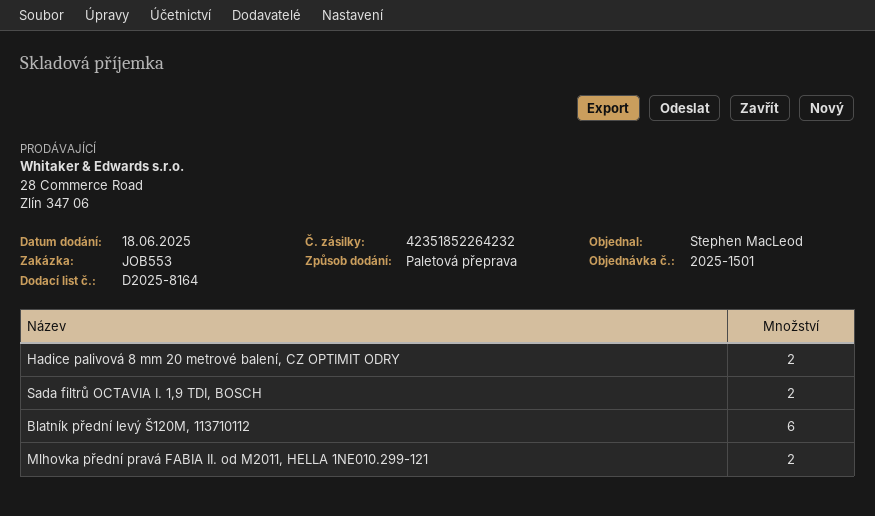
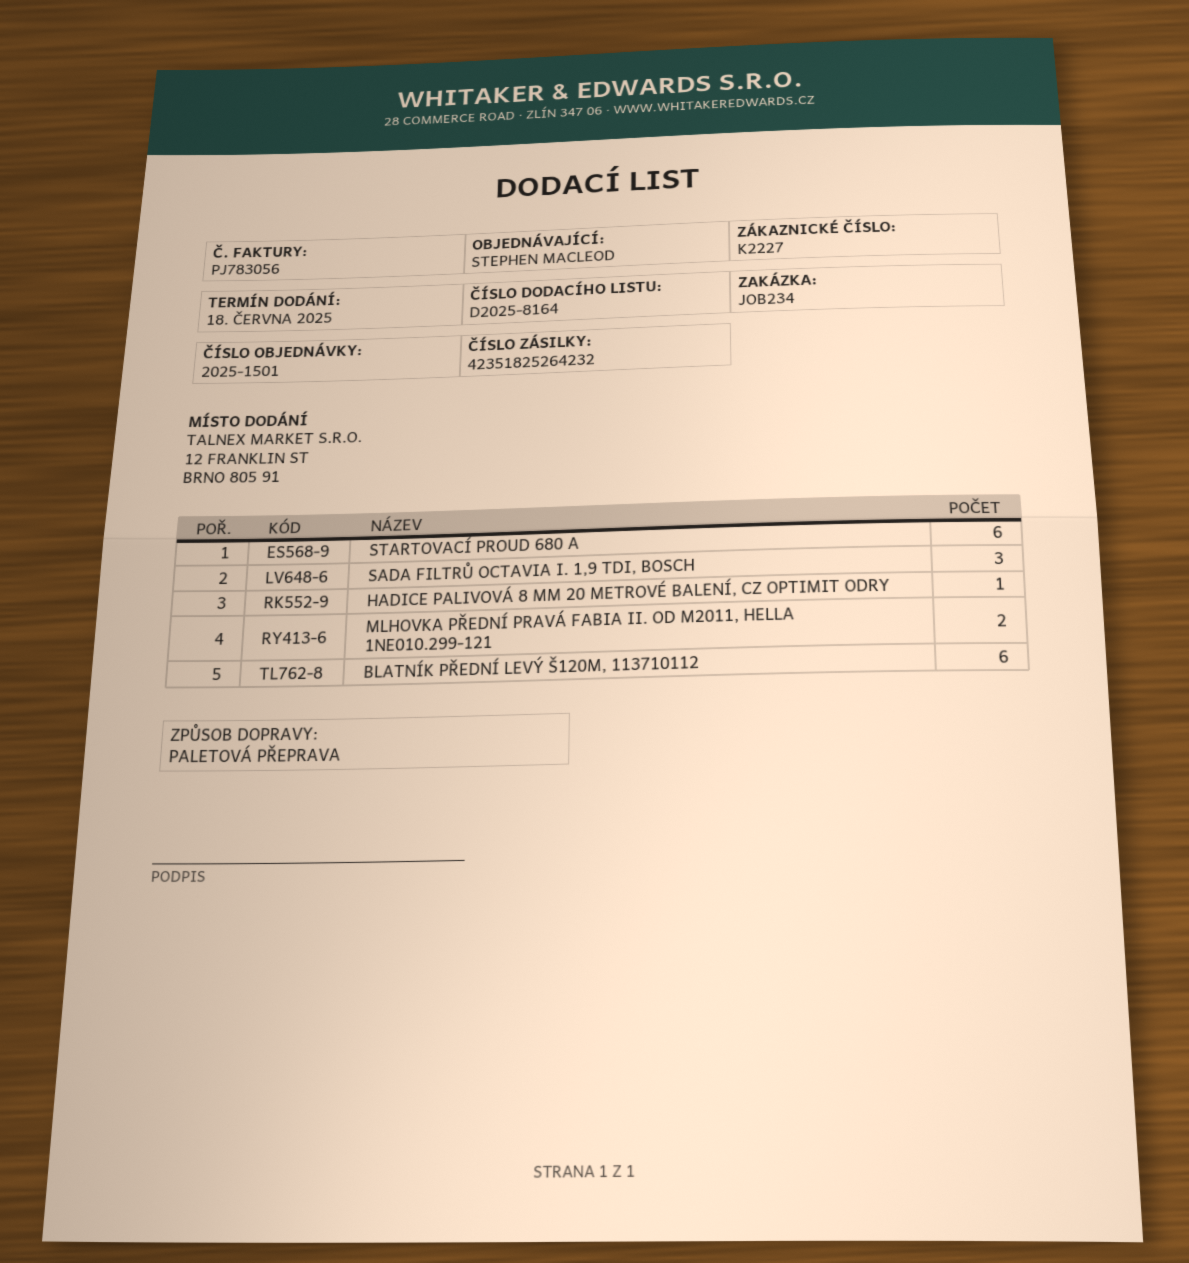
reference: JOB553 -> JOB234
tracking number: 42351852264232 -> 42351825264232
Hadice palivová 8 mm 20 metrové balení, CZ OPTIMIT ODRY: 2 -> 1
Sada filtrů OCTAVIA I. 1,9 TDI, BOSCH: 2 -> 3
STARTOVACÍ PROUD 680 A: none -> 6

